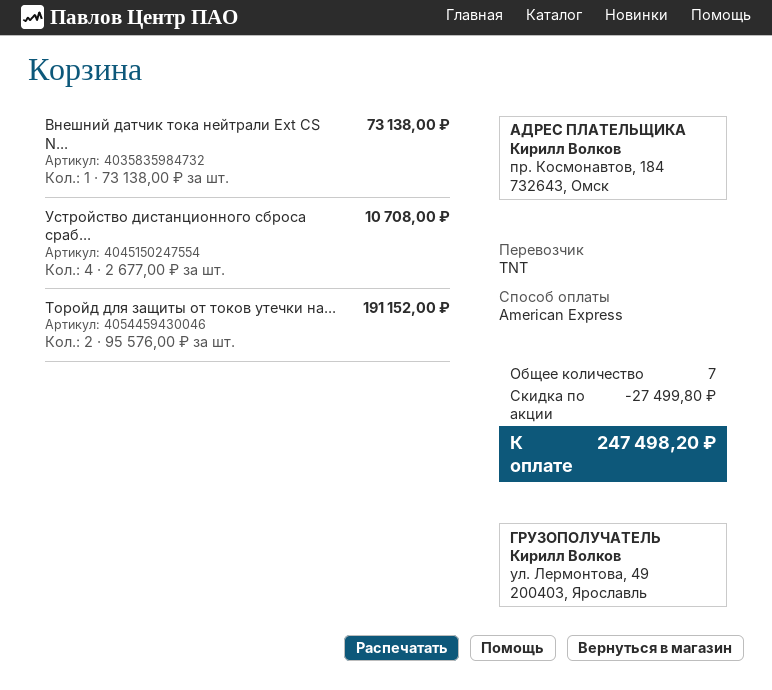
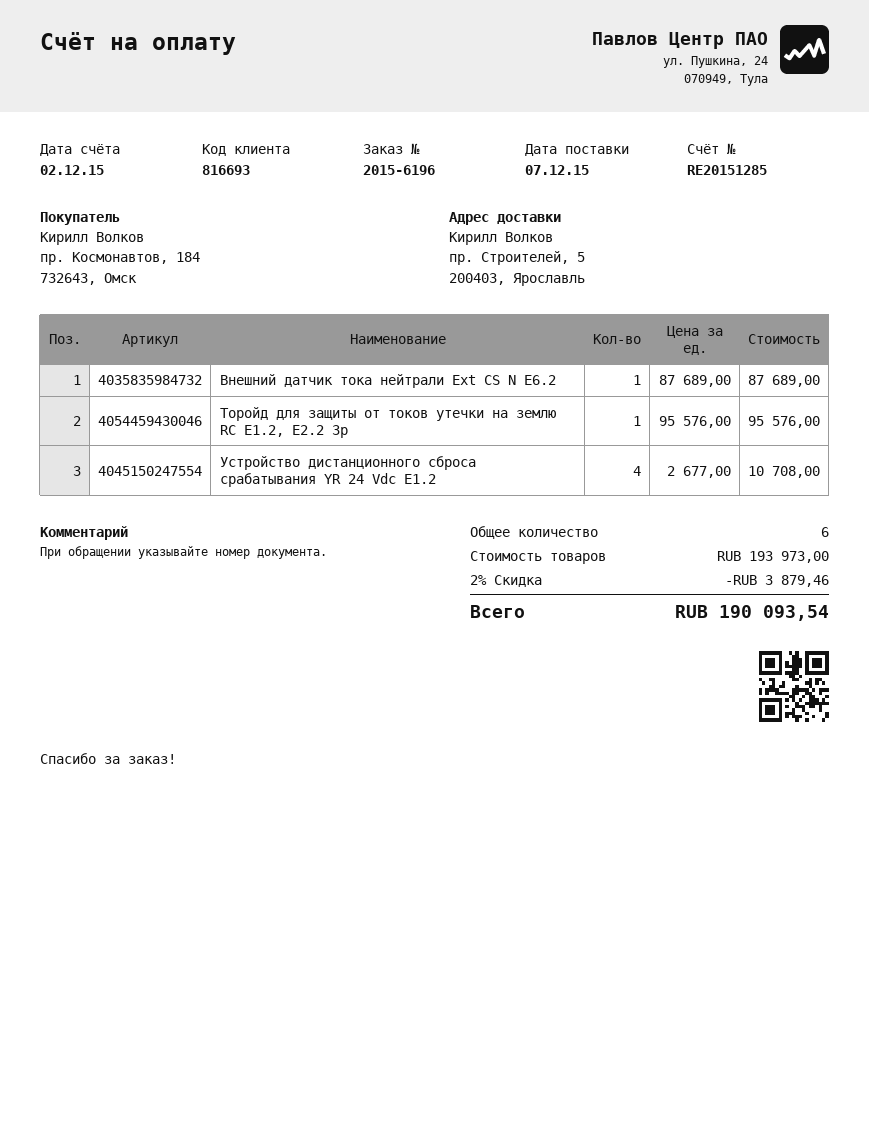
ship to: ул. Лермонтова, 49, 200403, Ярославль -> пр. Строителей, 5, 200403, Ярославль
Внешний датчик тока нейтрали Ext CS N...: 1 x 73138.00 = 73138.00 -> 1 x 87689.00 = 87689.00
Торойд для защиты от токов утечки на...: 2 x 95576.00 = 191152.00 -> 1 x 95576.00 = 95576.00
total quantity: 7 -> 6
discount: 27499.80 -> 3879.46
total: 247498.20 -> 190093.54

